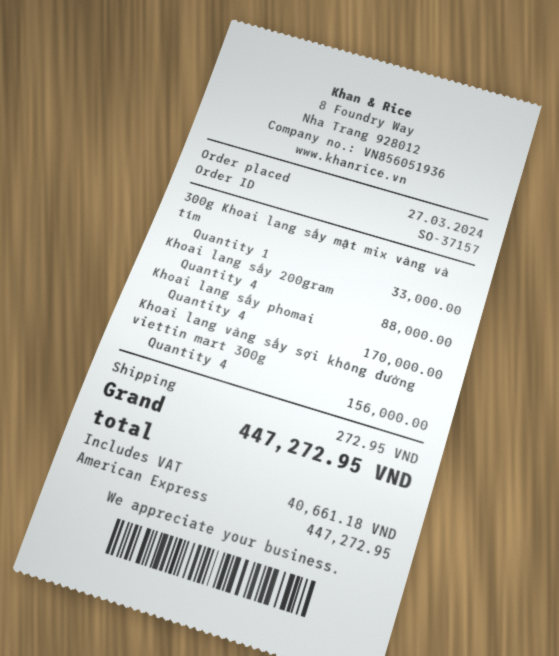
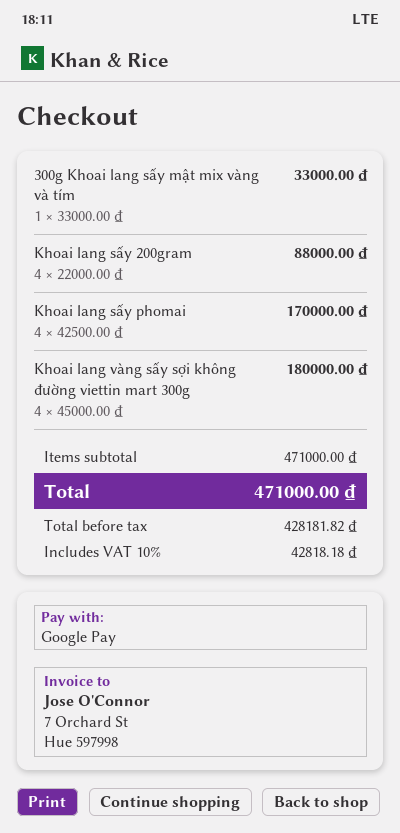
payment method: American Express -> Google Pay
Khoai lang vàng sấy sợi không đường viettin mart 300g: 4 for 156000.00 -> 4 for 180000.00
shipping: 272.95 -> none
tax: 40661.18 -> 42818.18
total: 447272.95 -> 471000.00

